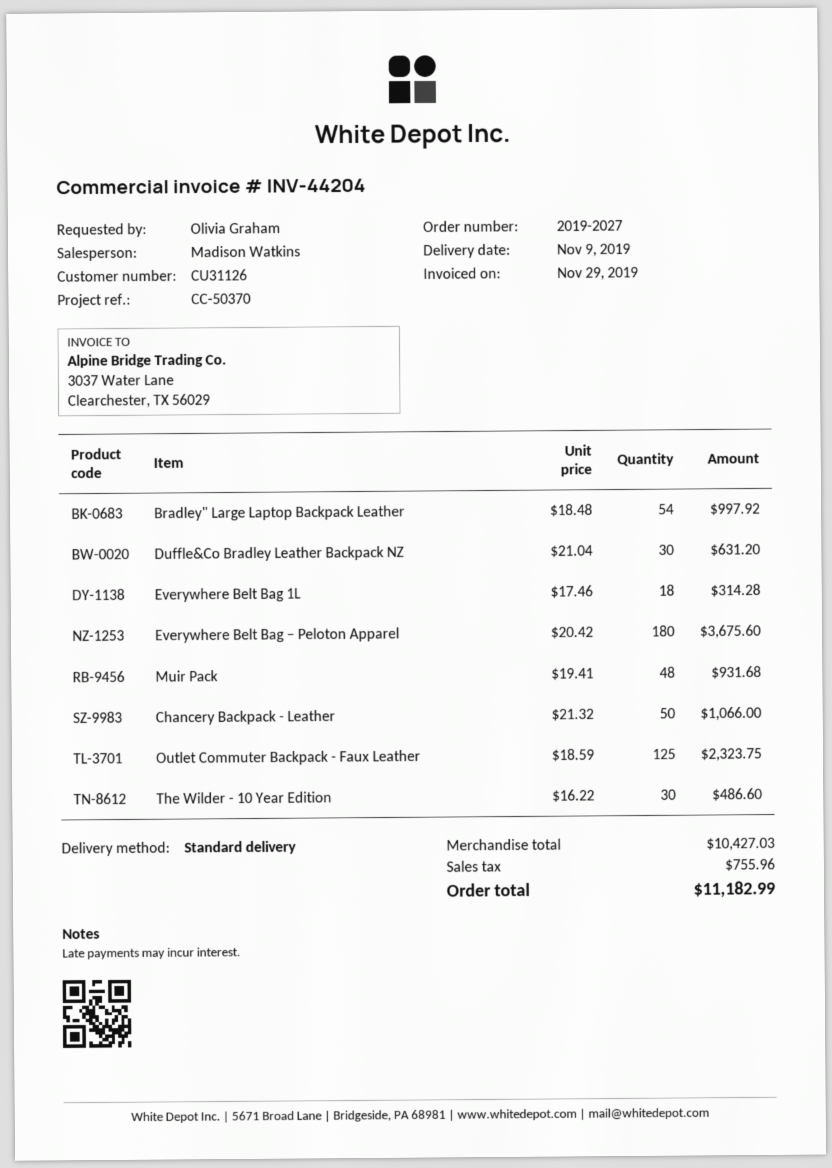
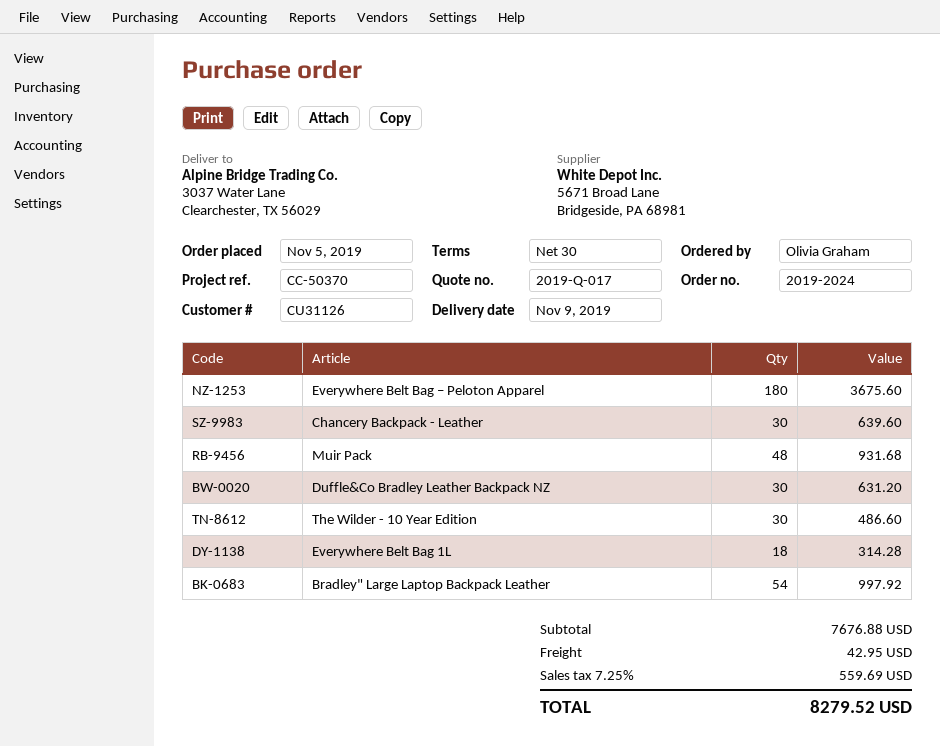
order number: 2019-2027 -> 2019-2024
Chancery Backpack - Leather: 50 for 1066.00 -> 30 for 639.60
Outlet Commuter Backpack - Faux Leather: 125 for 2323.75 -> none
subtotal: 10427.03 -> 7676.88
shipping: none -> 42.95
tax: 755.96 -> 559.69
total: 11182.99 -> 8279.52

